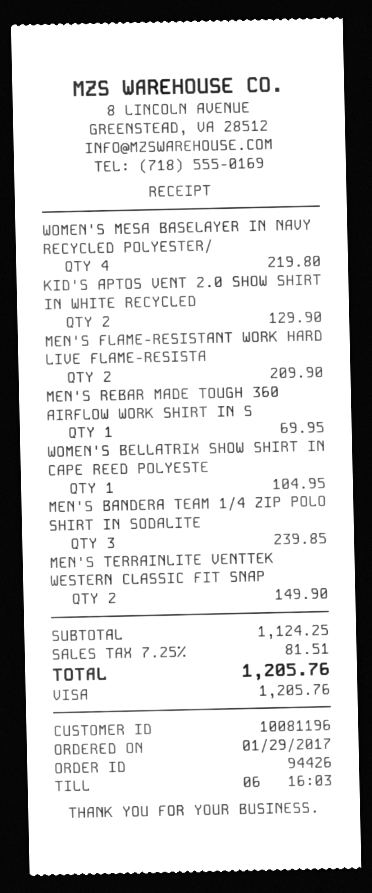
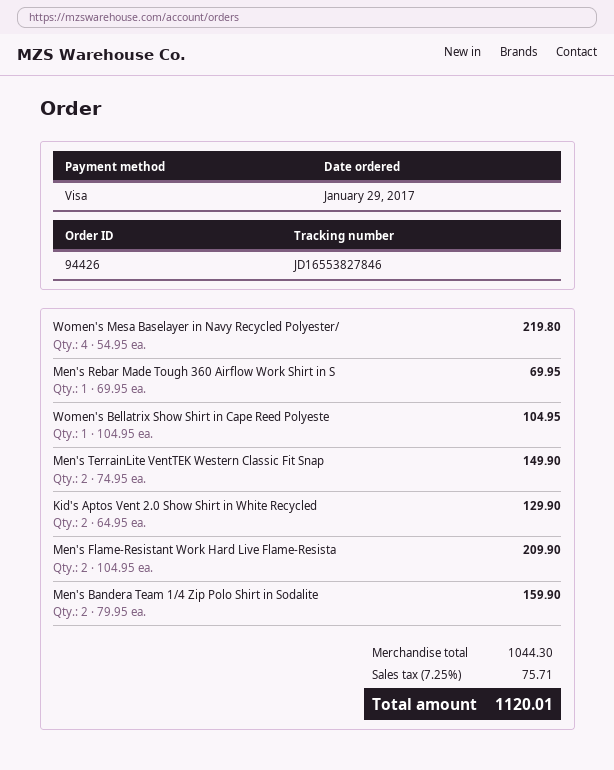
MEN'S BANDERA TEAM 1/4 ZIP POLO SHIRT IN SODALITE: 3 for 239.85 -> 2 for 159.90
subtotal: 1124.25 -> 1044.30
tax: 7.25% = 81.51 -> 7.25% = 75.71
total: 1205.76 -> 1120.01

